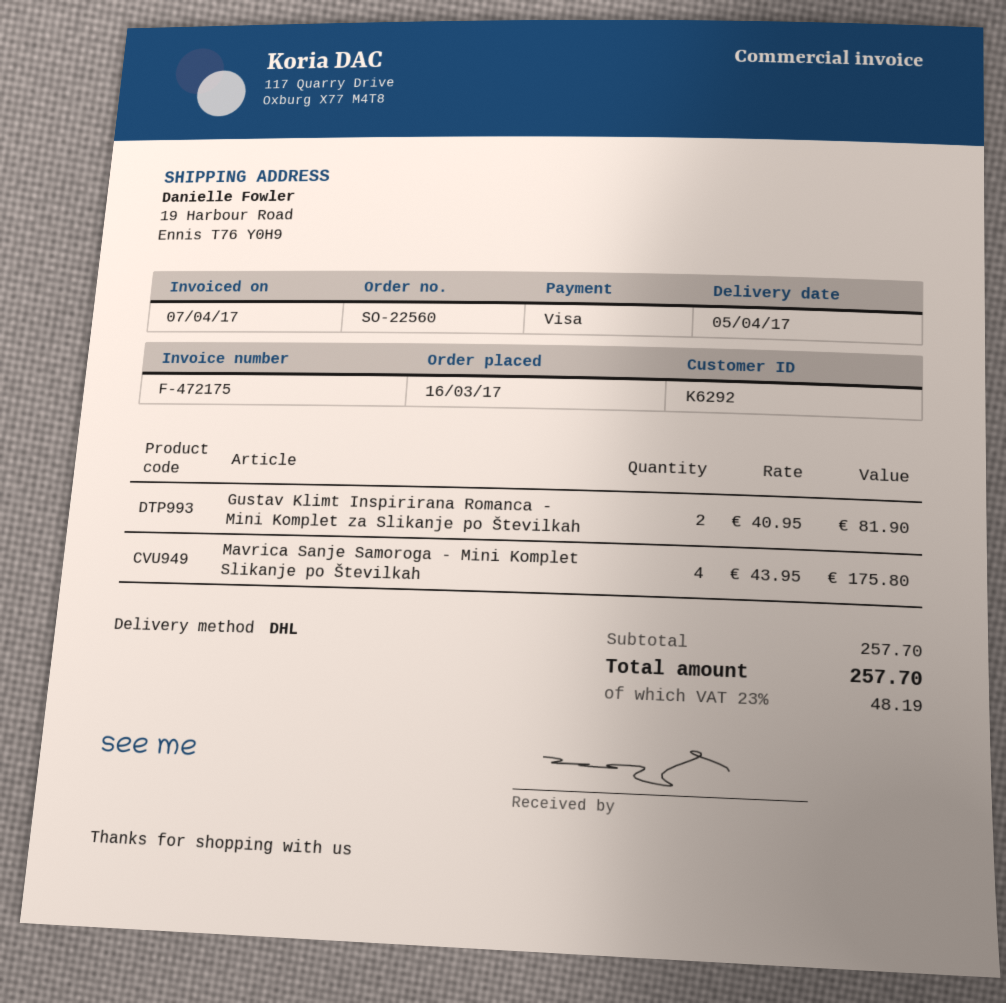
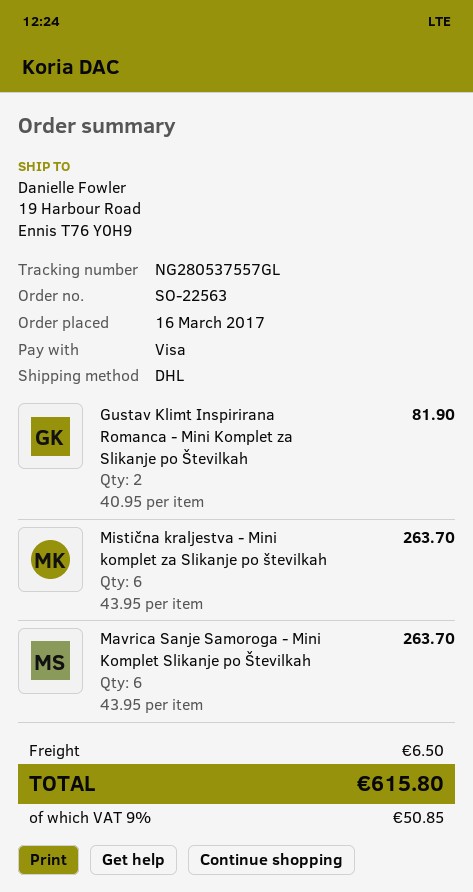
order number: SO-22560 -> SO-22563
Mavrica Sanje Samoroga - Mini Komplet Slikanje po Številkah: 4 x 43.95 = 175.80 -> 6 x 43.95 = 263.70
Mistična kraljestva - Mini komplet za Slikanje po številkah: none -> 6 x 43.95 = 263.70
shipping: none -> 6.50
tax: 23% = 48.19 -> 9% = 50.85
total: 257.70 -> 615.80

